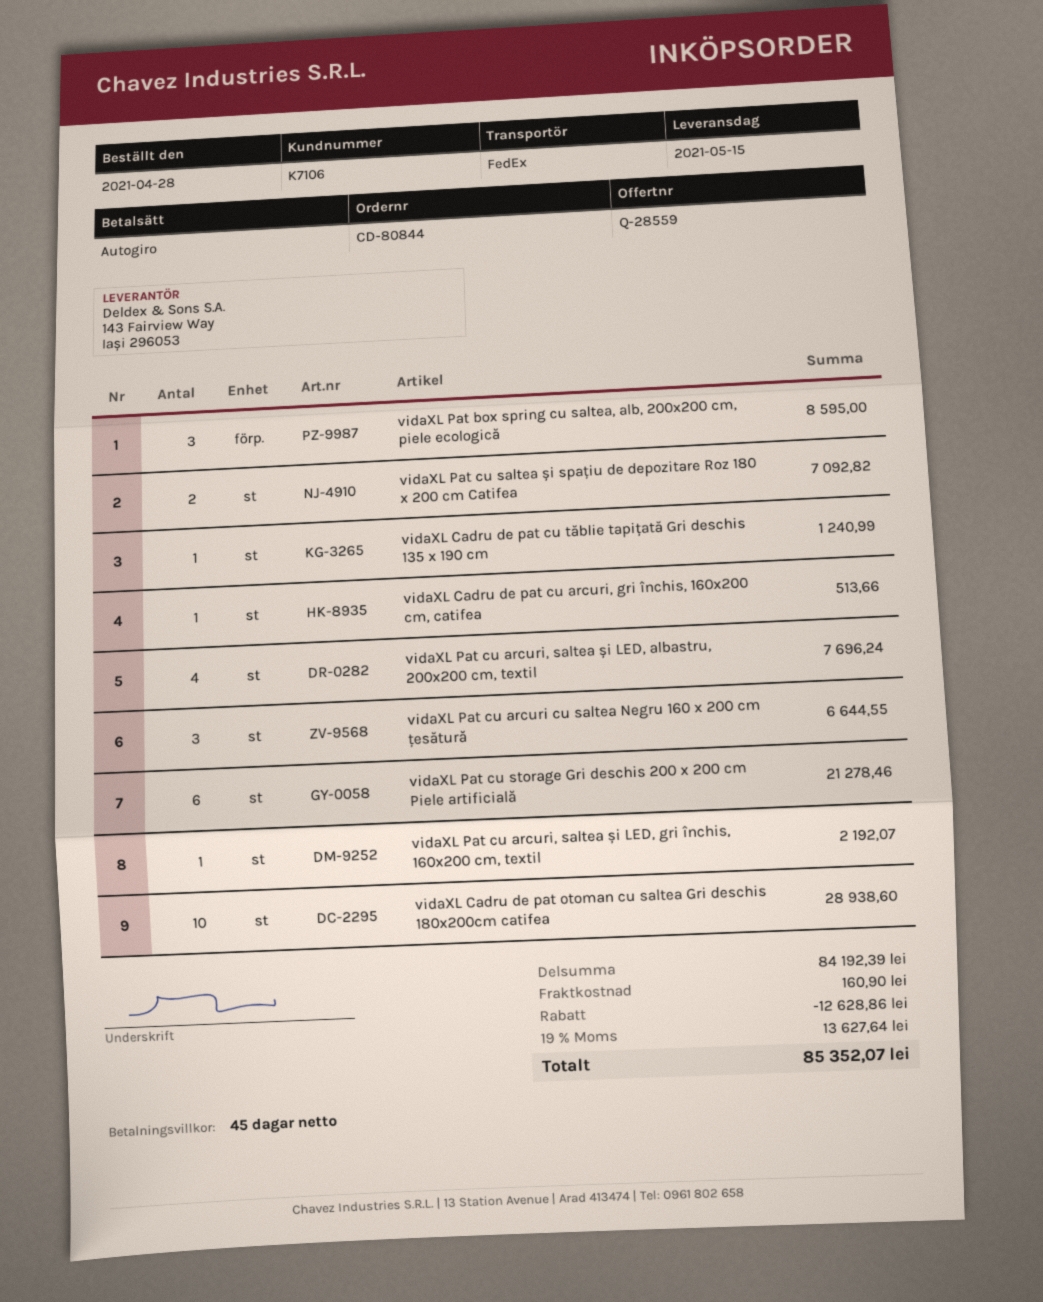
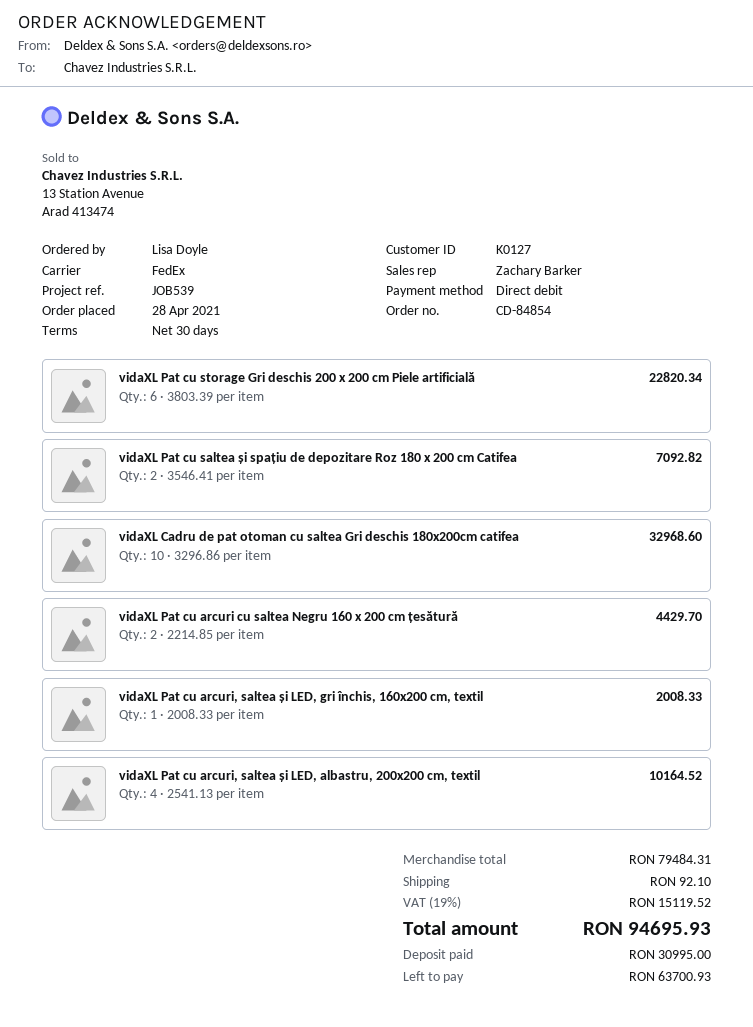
order number: CD-80844 -> CD-84854
payment terms: 45 days -> 30 days
customer number: K7106 -> K0127
vidaXL Pat box spring cu saltea, alb, 200x200 cm, piele ecologică: 3 for 8595.00 -> none
vidaXL Cadru de pat cu tăblie tapițată Gri deschis 135 x 190 cm: 1 for 1240.99 -> none
vidaXL Cadru de pat cu arcuri, gri închis, 160x200 cm, catifea: 1 for 513.66 -> none
vidaXL Pat cu arcuri, saltea și LED, albastru, 200x200 cm, textil: 4 for 7696.24 -> 4 for 10164.52
vidaXL Pat cu arcuri cu saltea Negru 160 x 200 cm țesătură: 3 for 6644.55 -> 2 for 4429.70
vidaXL Pat cu storage Gri deschis 200 x 200 cm Piele artificială: 6 for 21278.46 -> 6 for 22820.34
vidaXL Pat cu arcuri, saltea și LED, gri închis, 160x200 cm, textil: 1 for 2192.07 -> 1 for 2008.33
vidaXL Cadru de pat otoman cu saltea Gri deschis 180x200cm catifea: 10 for 28938.60 -> 10 for 32968.60
subtotal: 84192.39 -> 79484.31
discount: 12628.86 -> none
shipping: 160.90 -> 92.10
tax: 19% = 13627.64 -> 19% = 15119.52
total: 85352.07 -> 94695.93

